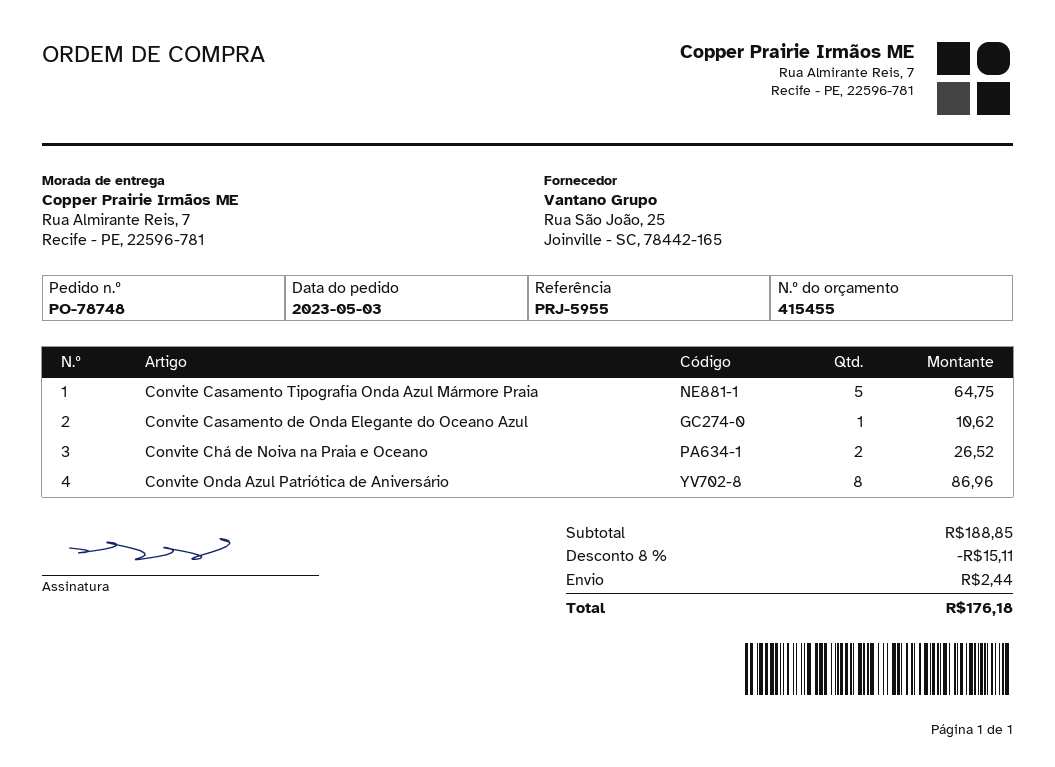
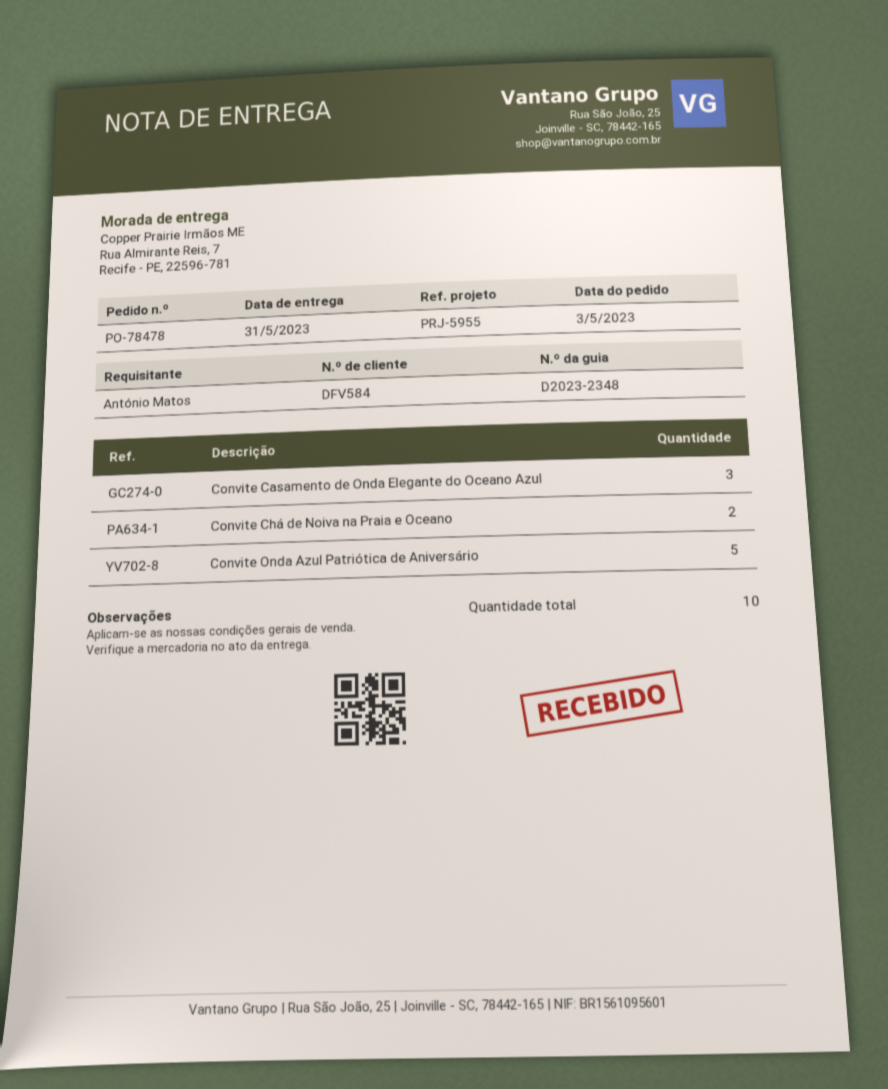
order number: PO-78748 -> PO-78478
Convite Casamento Tipografia Onda Azul Mármore Praia: 5 -> none
Convite Casamento de Onda Elegante do Oceano Azul: 1 -> 3
Convite Onda Azul Patriótica de Aniversário: 8 -> 5

